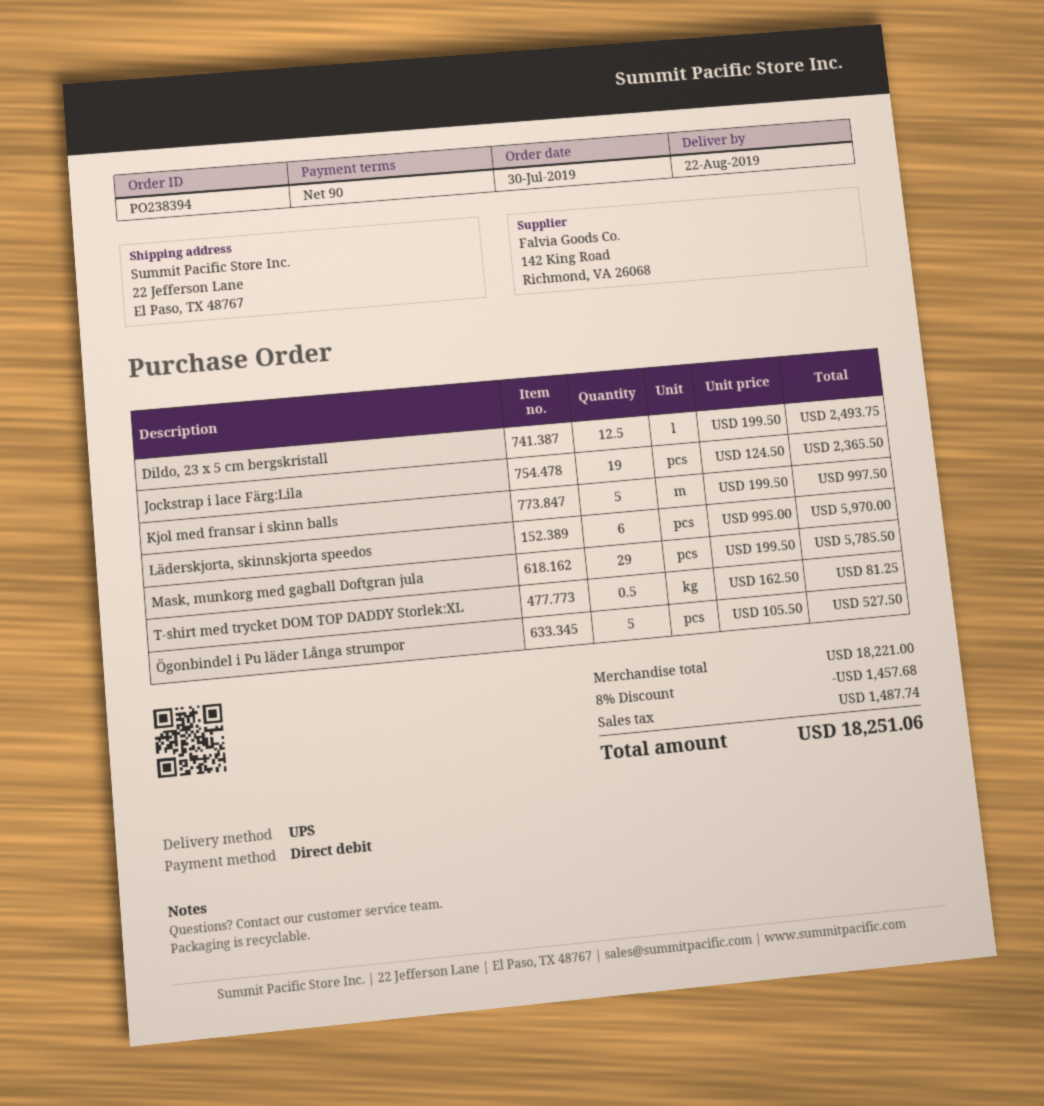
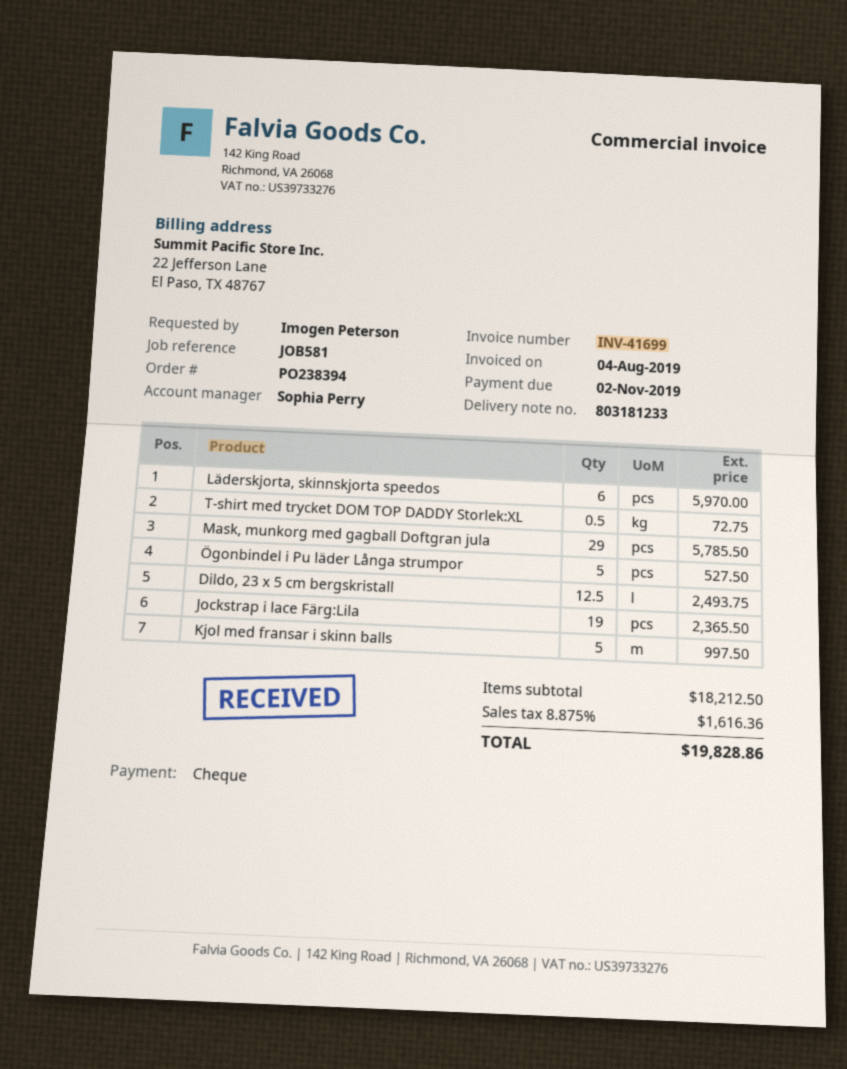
payment method: direct debit -> cheque
T-shirt med trycket DOM TOP DADDY Storlek:XL: 0.5 for 81.25 -> 0.5 for 72.75
subtotal: 18221.00 -> 18212.50
discount: 8% = 1457.68 -> none
tax: 1487.74 -> 1616.36
total: 18251.06 -> 19828.86

